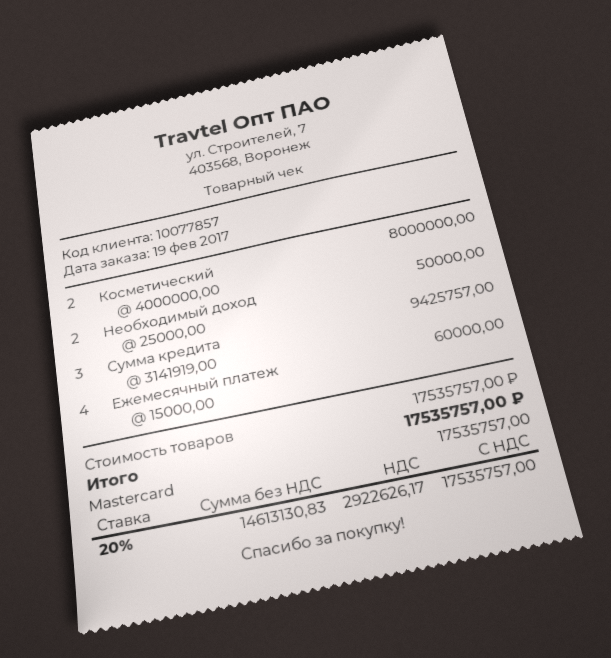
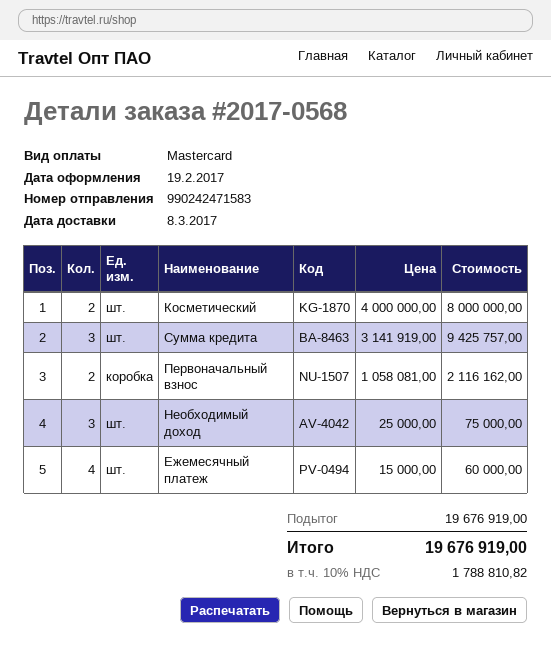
Необходимый доход: 2 x 25000.00 = 50000.00 -> 3 x 25000.00 = 75000.00
Первоначальный взнос: none -> 2 x 1058081.00 = 2116162.00
subtotal: 17535757.00 -> 19676919.00
tax: 20% = 2922626.17 -> 10% = 1788810.82
total: 17535757.00 -> 19676919.00

